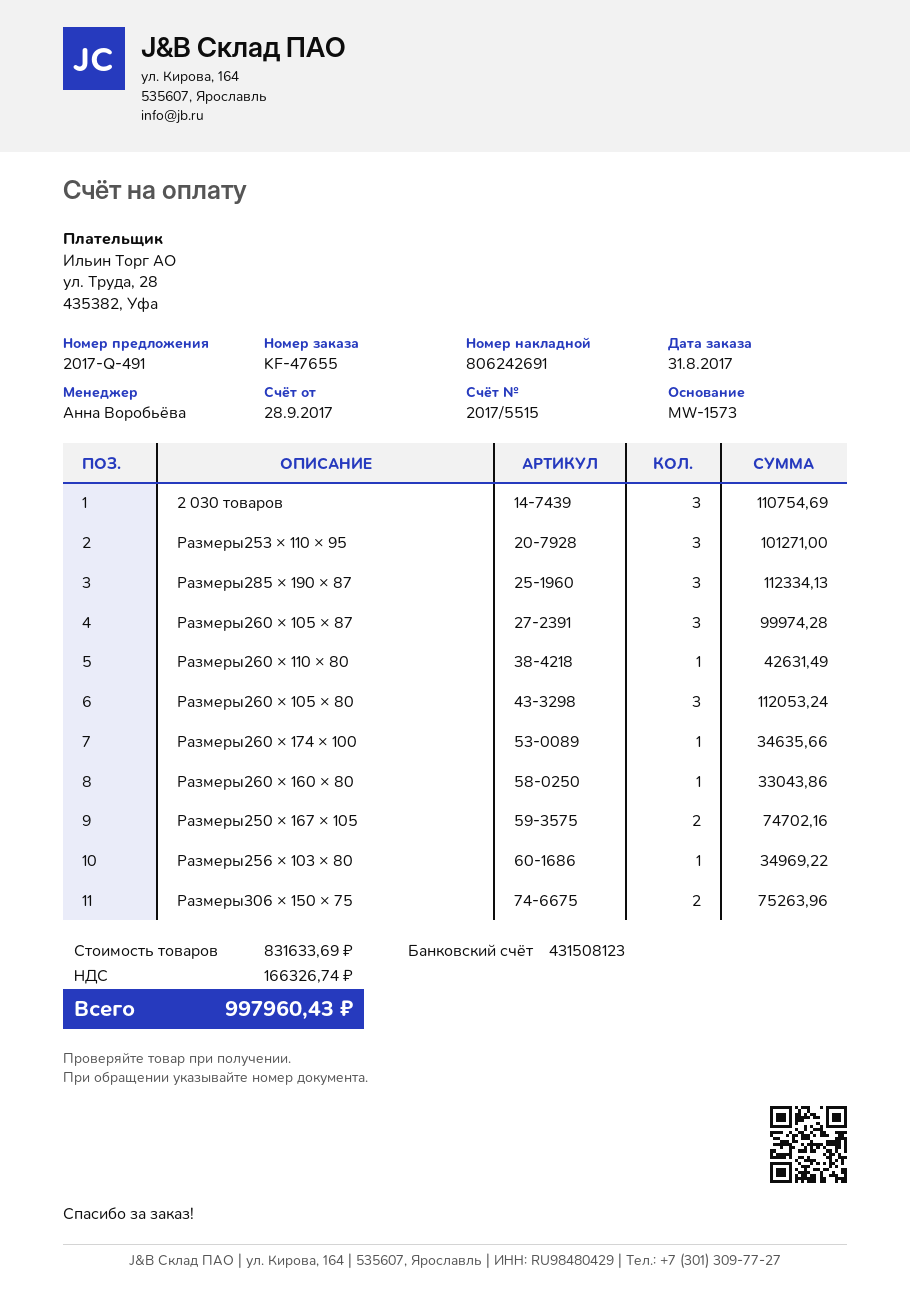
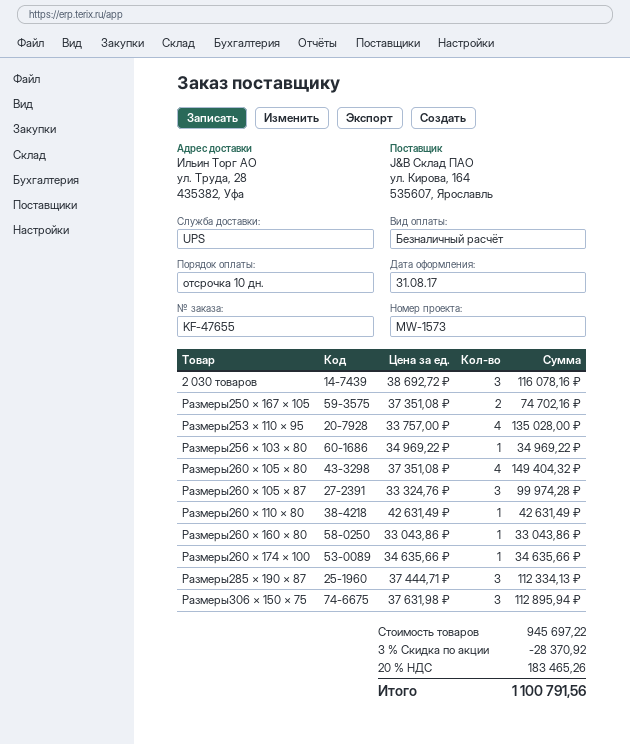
2 030 товаров: 3 for 110754.69 -> 3 for 116078.16
Размеры253 × 110 × 95: 3 for 101271.00 -> 4 for 135028.00
Размеры260 × 105 × 80: 3 for 112053.24 -> 4 for 149404.32
Размеры306 × 150 × 75: 2 for 75263.96 -> 3 for 112895.94
subtotal: 831633.69 -> 945697.22
discount: none -> 3% = 28370.92
tax: 166326.74 -> 183465.26
total: 997960.43 -> 1100791.56

